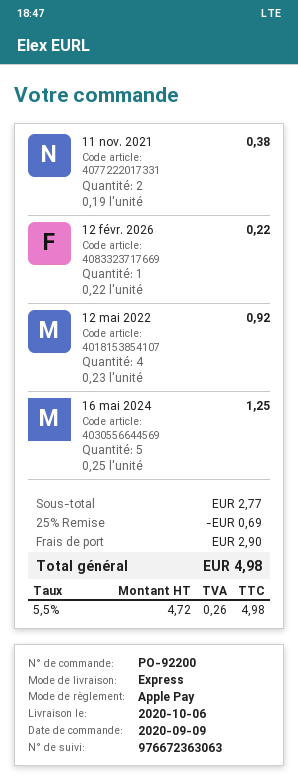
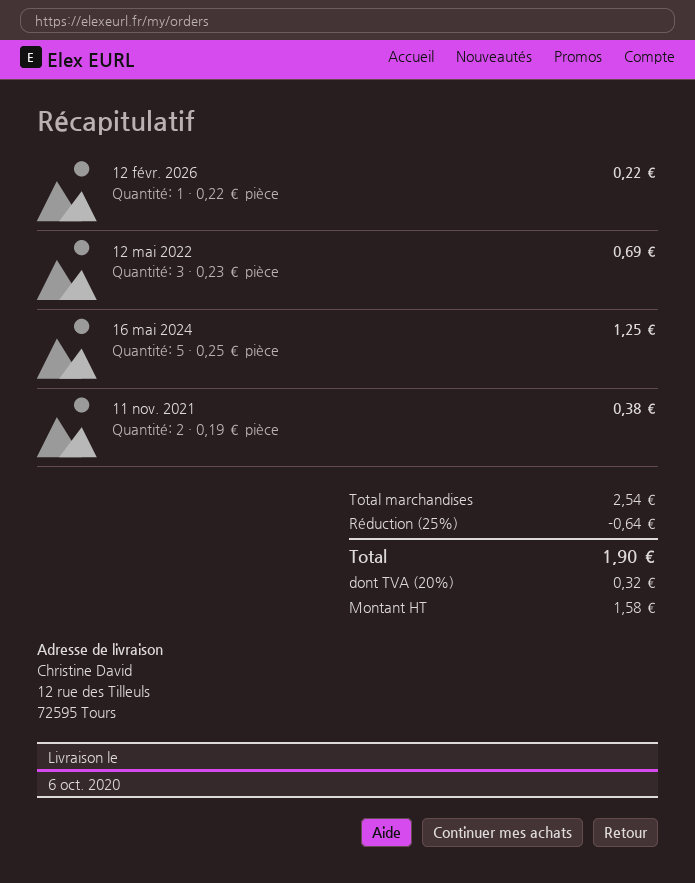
12 mai 2022: 4 x 0.23 = 0.92 -> 3 x 0.23 = 0.69
subtotal: 2.77 -> 2.54
discount: 25% = 0.69 -> 25% = 0.64
shipping: 2.90 -> none
net: 4.72 -> 1.58
tax: 5.5% = 0.26 -> 20% = 0.32
total: 4.98 -> 1.90

